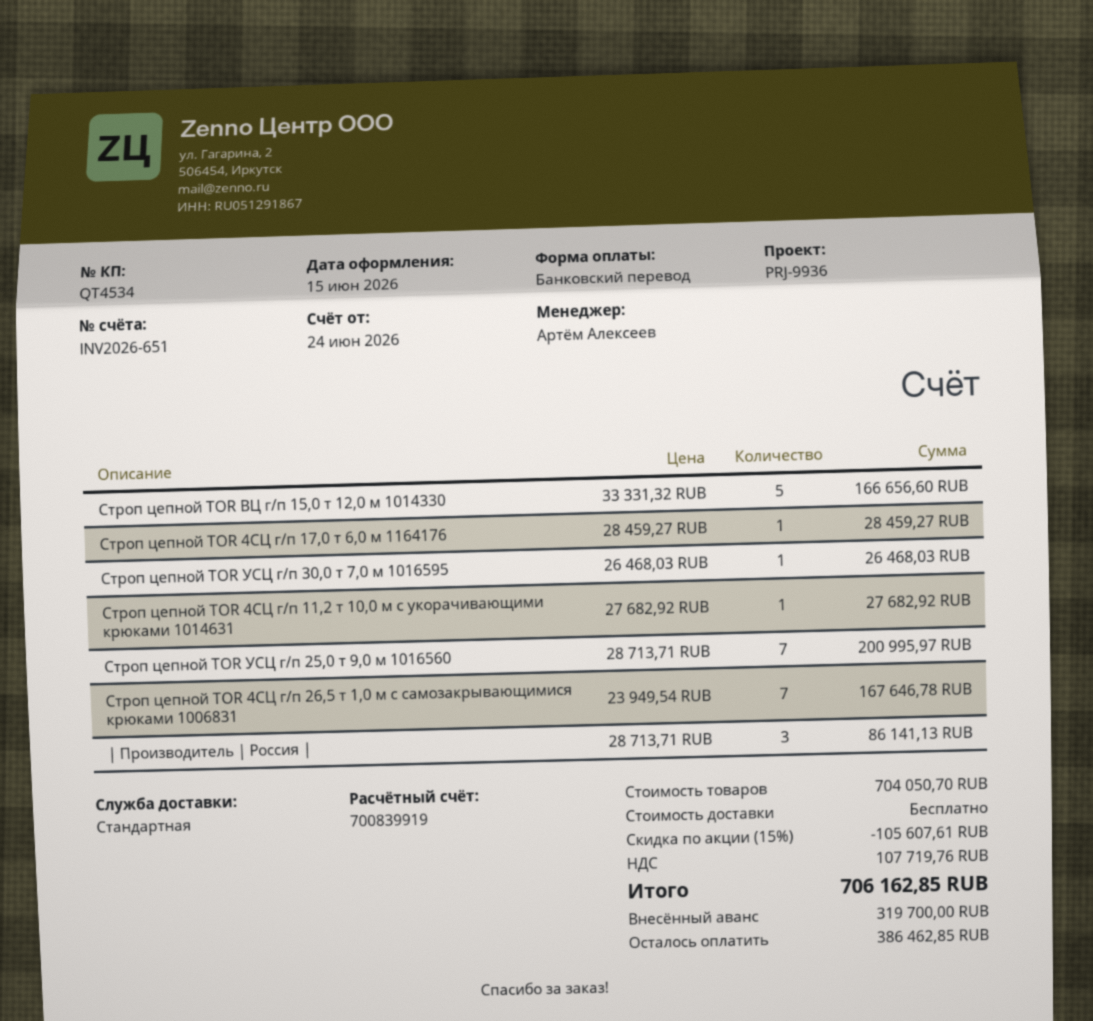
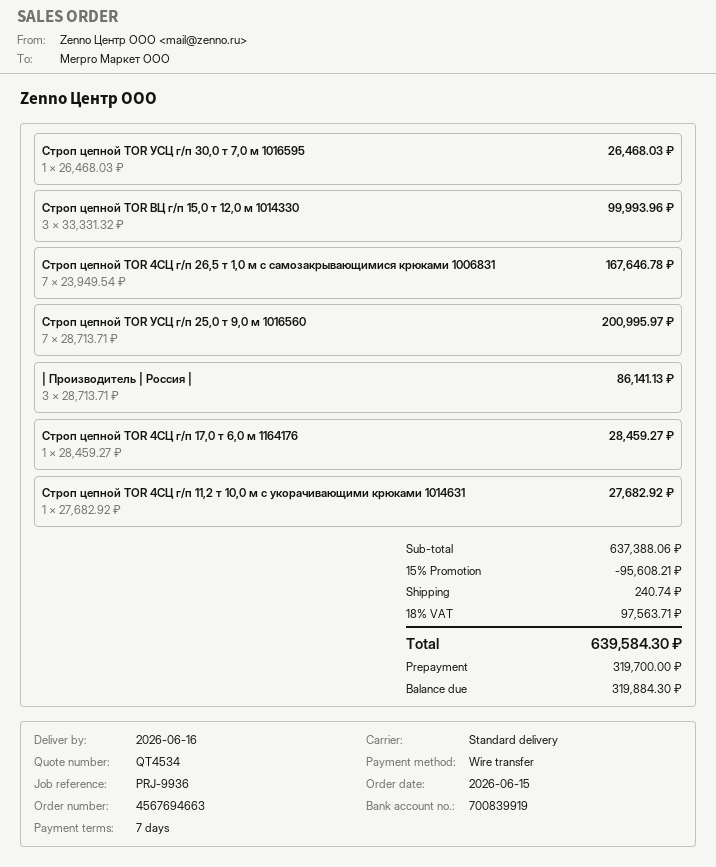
Строп цепной TOR ВЦ г/п 15,0 т 12,0 м 1014330: 5 x 33331.32 = 166656.60 -> 3 x 33331.32 = 99993.96
subtotal: 704050.70 -> 637388.06
discount: 15% = 105607.61 -> 15% = 95608.21
shipping: 0.00 -> 240.74
tax: 107719.76 -> 97563.71
total: 706162.85 -> 639584.30
balance: 386462.85 -> 319884.30

